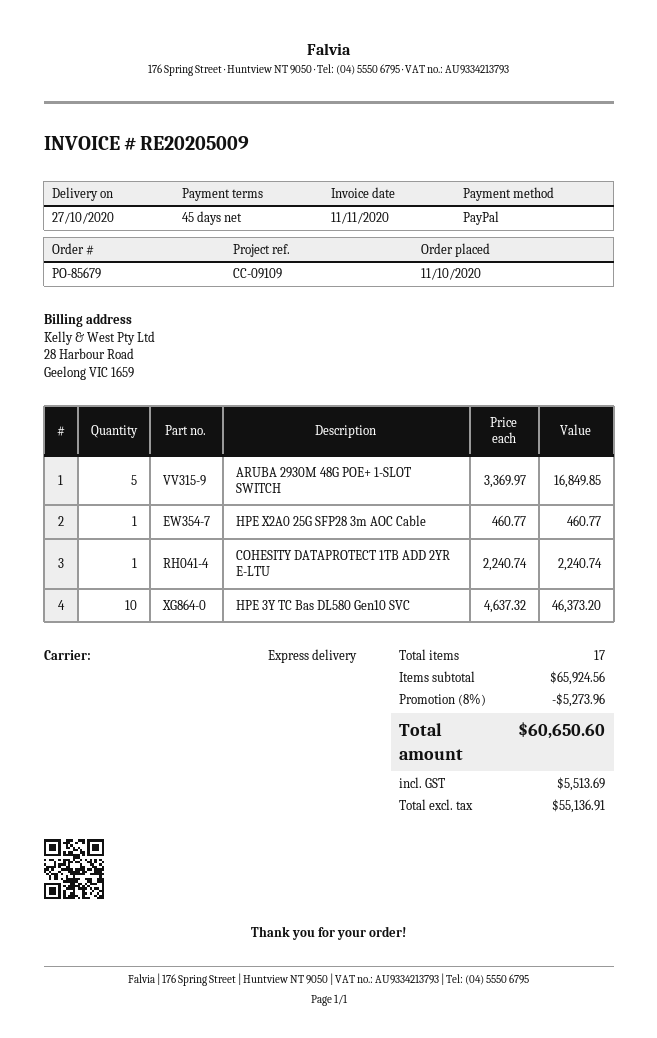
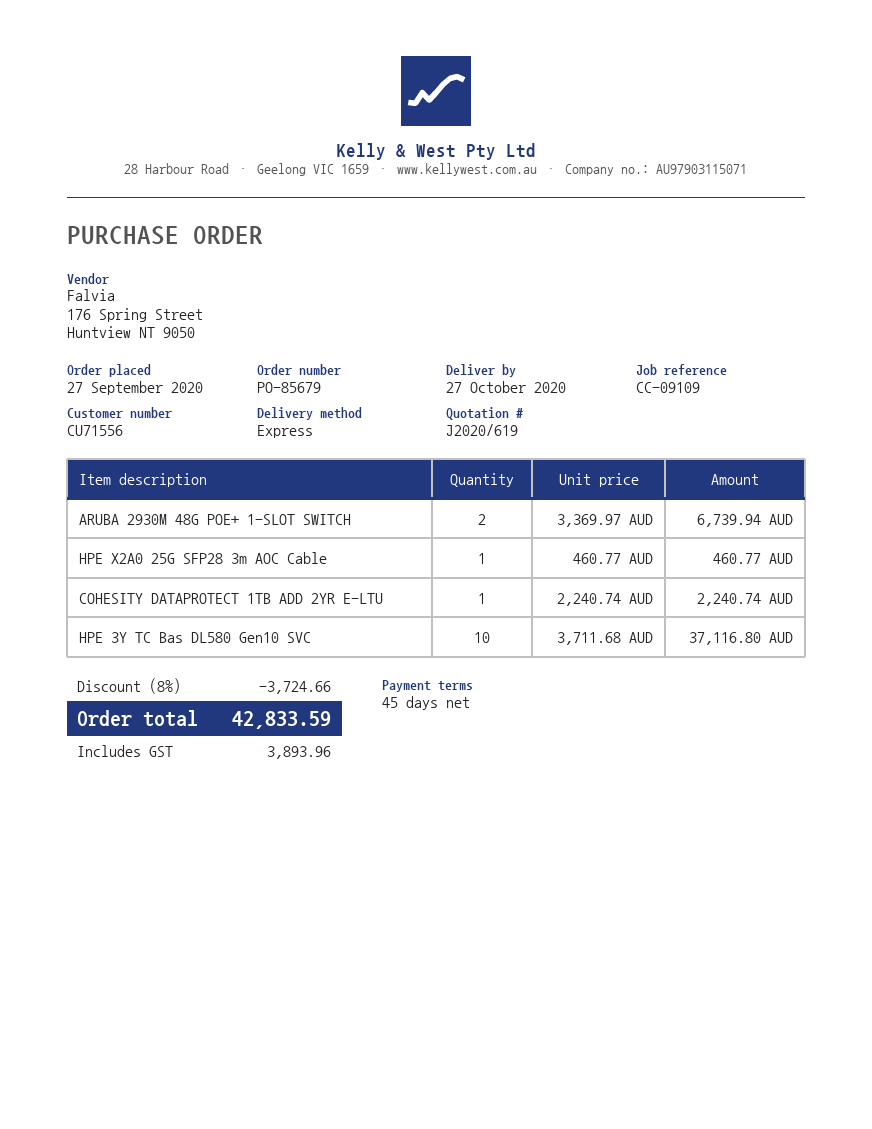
order date: 2020-10-11 -> 2020-09-27
ARUBA 2930M 48G POE+ 1-SLOT SWITCH: 5 x 3369.97 = 16849.85 -> 2 x 3369.97 = 6739.94
HPE 3Y TC Bas DL580 Gen10 SVC: 10 x 4637.32 = 46373.20 -> 10 x 3711.68 = 37116.80
discount: 8% = 5273.96 -> 8% = 3724.66
tax: 5513.69 -> 3893.96
total: 60650.60 -> 42833.59

